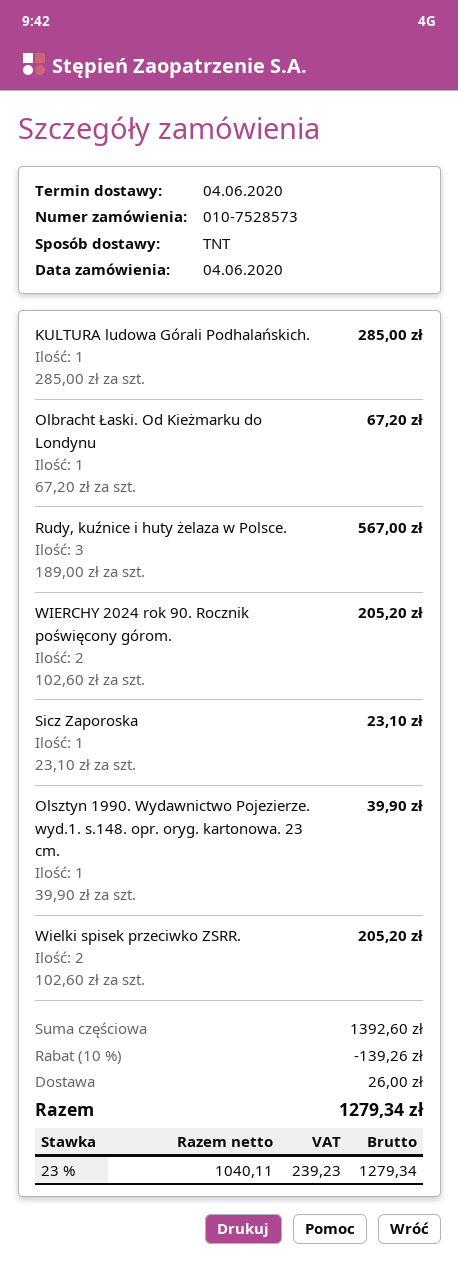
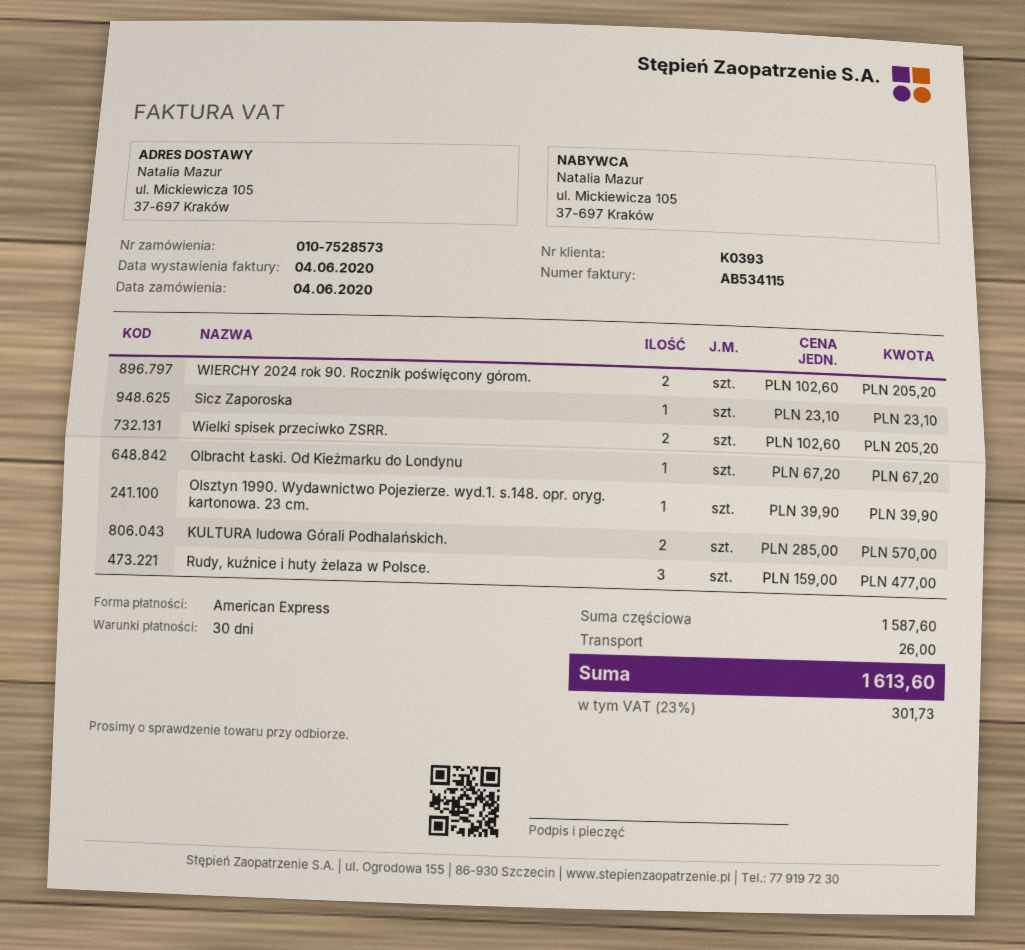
KULTURA ludowa Górali Podhalańskich.: 1 x 285.00 = 285.00 -> 2 x 285.00 = 570.00
Rudy, kuźnice i huty żelaza w Polsce.: 3 x 189.00 = 567.00 -> 3 x 159.00 = 477.00
subtotal: 1392.60 -> 1587.60
discount: 10% = 139.26 -> none
tax: 23% = 239.23 -> 23% = 301.73
total: 1279.34 -> 1613.60

